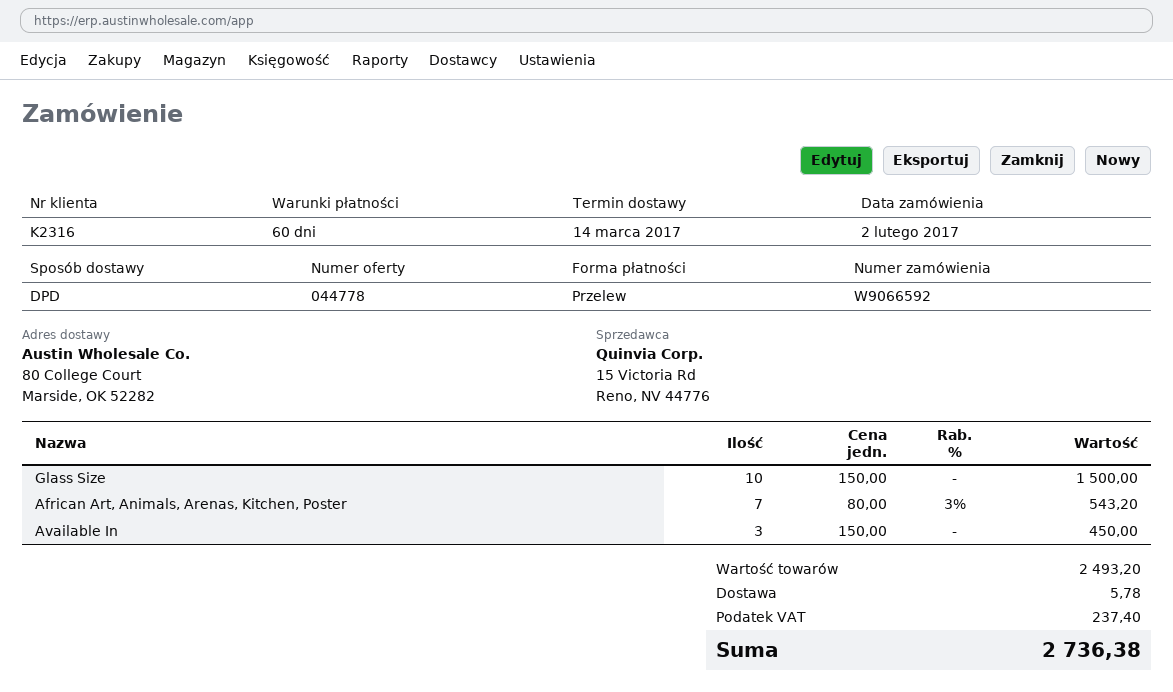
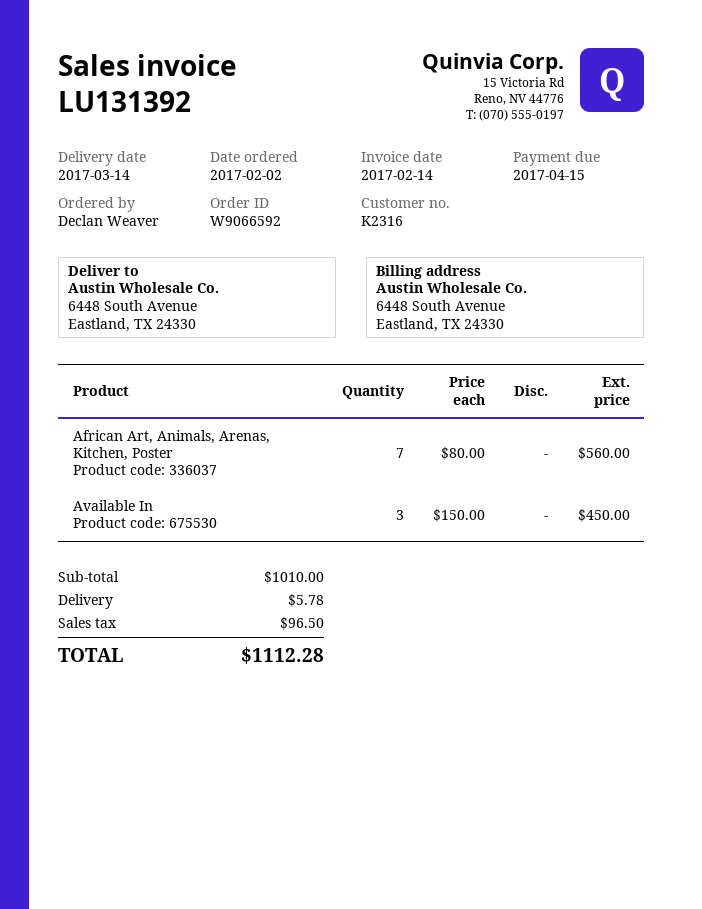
ship to: 80 College Court, Marside, OK 52282 -> 6448 South Avenue, Eastland, TX 24330
Glass Size: 10 x 150.00 = 1500.00 -> none
African Art, Animals, Arenas, Kitchen, Poster: 7 x 80.00 - 3% = 543.20 -> 7 x 80.00 = 560.00
subtotal: 2493.20 -> 1010.00
tax: 237.40 -> 96.50
total: 2736.38 -> 1112.28

